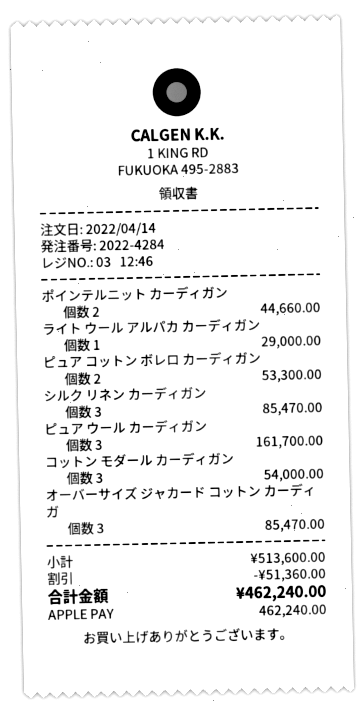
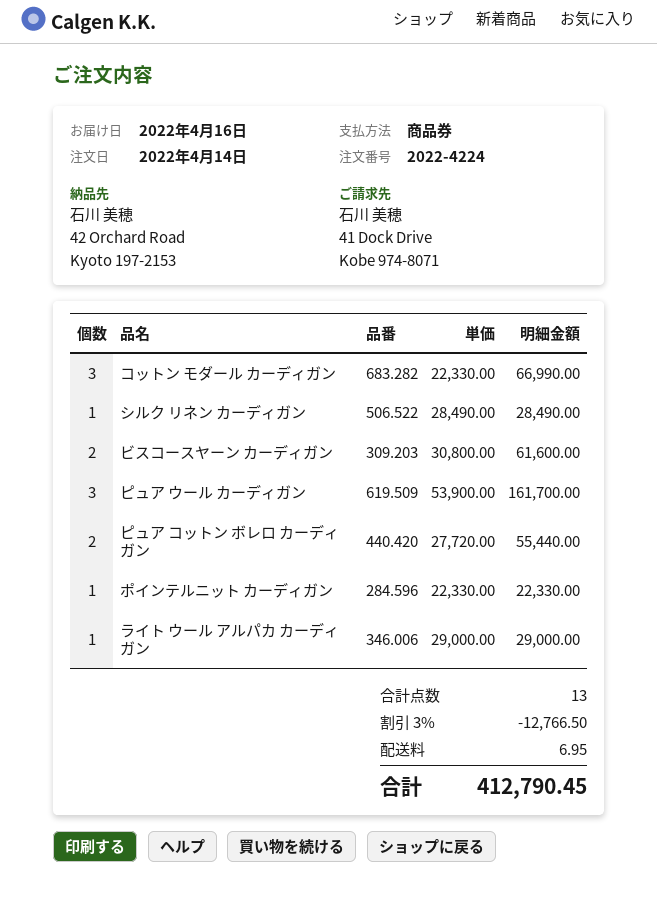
order number: 2022-4284 -> 2022-4224
payment method: Apple Pay -> gift card
ポインテルニット カーディガン: 2 for 44660.00 -> 1 for 22330.00
ピュア コットン ボレロ カーディガン: 2 for 53300.00 -> 2 for 55440.00
シルク リネン カーディガン: 3 for 85470.00 -> 1 for 28490.00
コットン モダール カーディガン: 3 for 54000.00 -> 3 for 66990.00
オーバーサイズ ジャカード コットン カーディガ: 3 for 85470.00 -> none
ビスコースヤーン カーディガン: none -> 2 for 61600.00
discount: 51360.00 -> 12766.50
shipping: none -> 6.95
total: 462240.00 -> 412790.45

